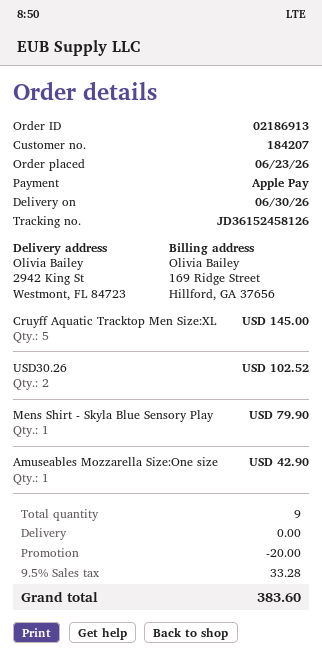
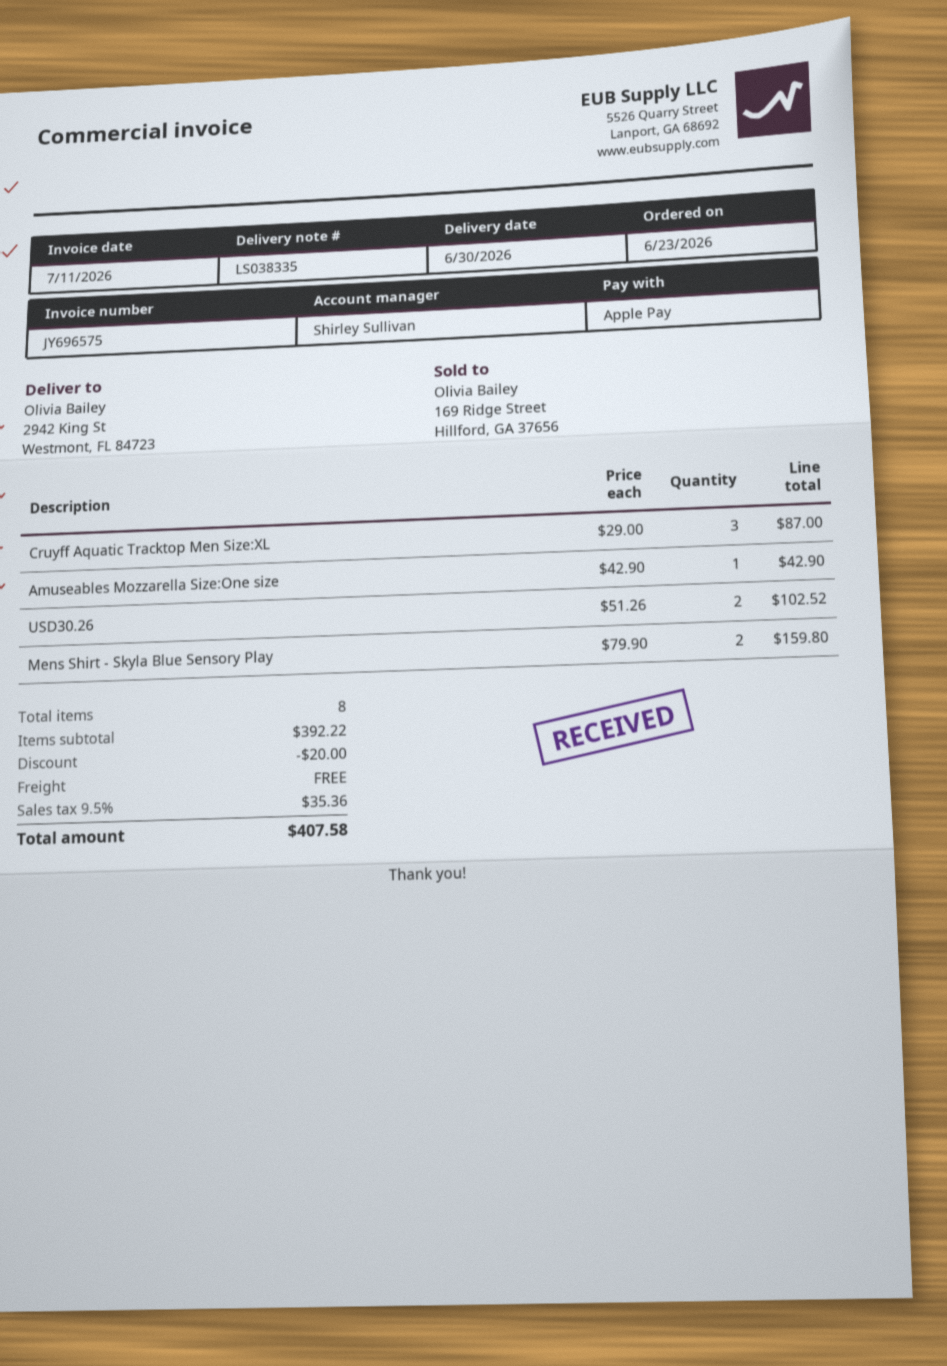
Cruyff Aquatic Tracktop Men Size:XL: 5 for 145.00 -> 3 for 87.00
Mens Shirt - Skyla Blue Sensory Play: 1 for 79.90 -> 2 for 159.80
total quantity: 9 -> 8
tax: 9.5% = 33.28 -> 9.5% = 35.36
total: 383.60 -> 407.58

